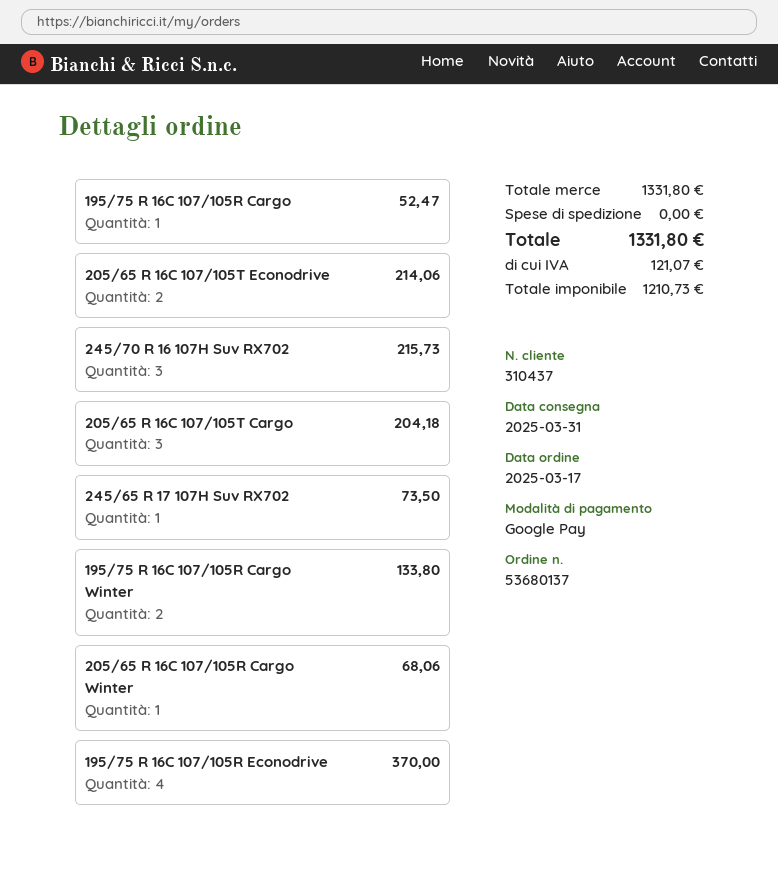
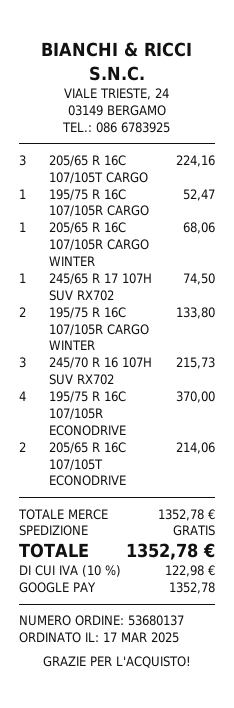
205/65 R 16C 107/105T Cargo: 3 for 204.18 -> 3 for 224.16
245/65 R 17 107H Suv RX702: 1 for 73.50 -> 1 for 74.50
subtotal: 1331.80 -> 1352.78
tax: 121.07 -> 122.98
total: 1331.80 -> 1352.78

